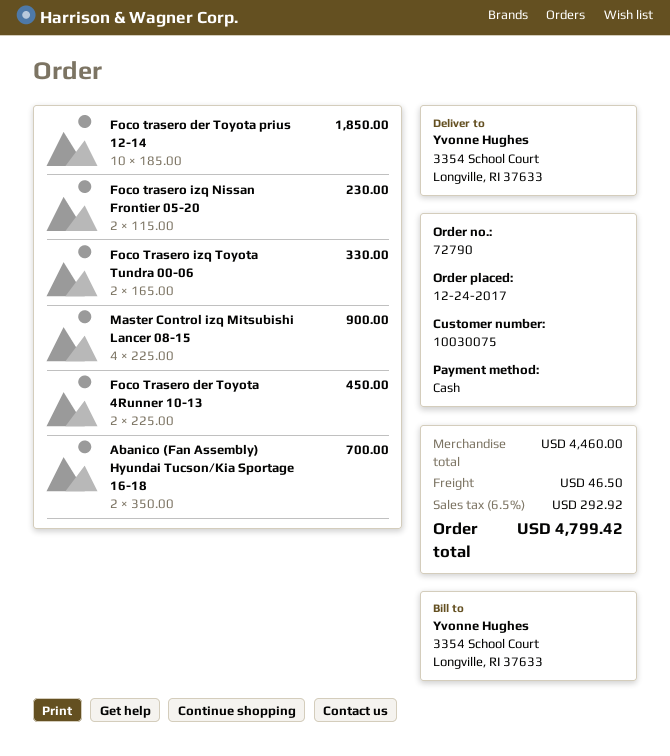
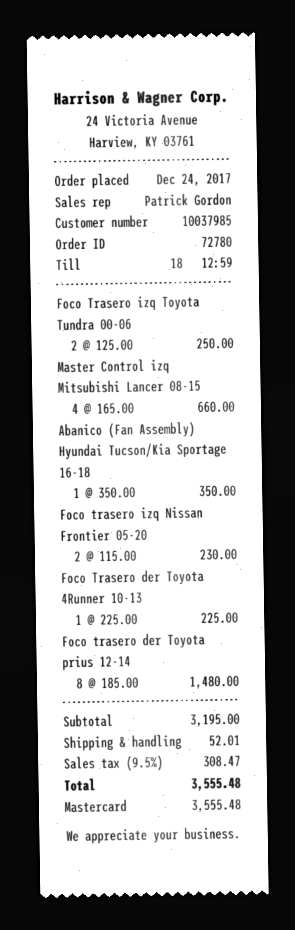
order number: 72790 -> 72780
customer number: 10030075 -> 10037985
payment method: cash -> Mastercard
Foco trasero der Toyota prius 12-14: 10 x 185.00 = 1850.00 -> 8 x 185.00 = 1480.00
Foco Trasero izq Toyota Tundra 00-06: 2 x 165.00 = 330.00 -> 2 x 125.00 = 250.00
Master Control izq Mitsubishi Lancer 08-15: 4 x 225.00 = 900.00 -> 4 x 165.00 = 660.00
Foco Trasero der Toyota 4Runner 10-13: 2 x 225.00 = 450.00 -> 1 x 225.00 = 225.00
Abanico (Fan Assembly) Hyundai Tucson/Kia Sportage 16-18: 2 x 350.00 = 700.00 -> 1 x 350.00 = 350.00
subtotal: 4460.00 -> 3195.00
shipping: 46.50 -> 52.01
tax: 6.5% = 292.92 -> 9.5% = 308.47
total: 4799.42 -> 3555.48

